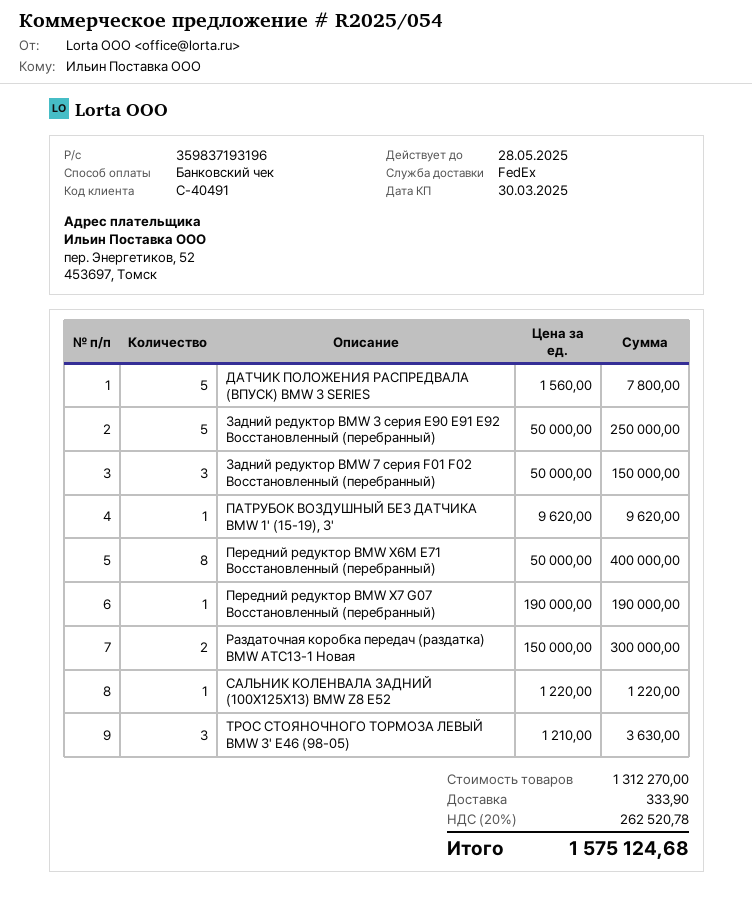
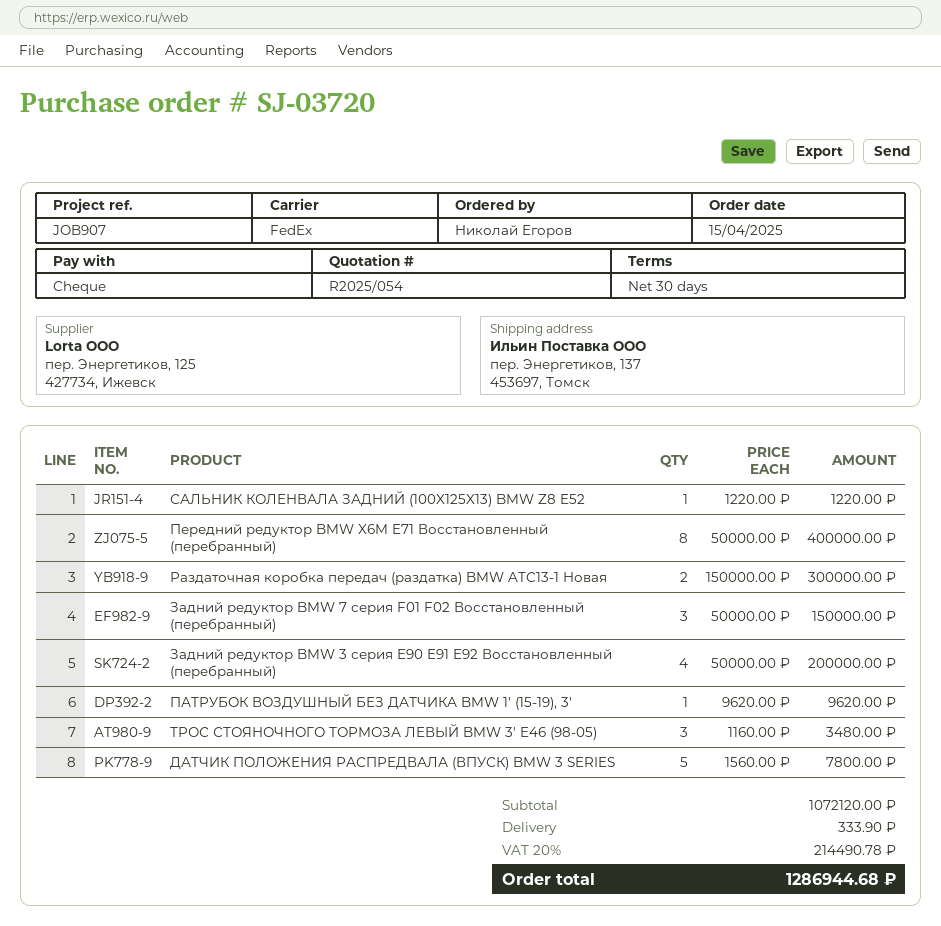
Задний редуктор BMW 3 серия E90 E91 E92 Восстановленный (перебранный): 5 x 50000.00 = 250000.00 -> 4 x 50000.00 = 200000.00
Передний редуктор BMW X7 G07 Восстановленный (перебранный): 1 x 190000.00 = 190000.00 -> none
ТРОС СТОЯНОЧНОГО ТОРМОЗА ЛЕВЫЙ BMW 3' E46 (98-05): 3 x 1210.00 = 3630.00 -> 3 x 1160.00 = 3480.00
subtotal: 1312270.00 -> 1072120.00
tax: 20% = 262520.78 -> 20% = 214490.78
total: 1575124.68 -> 1286944.68

